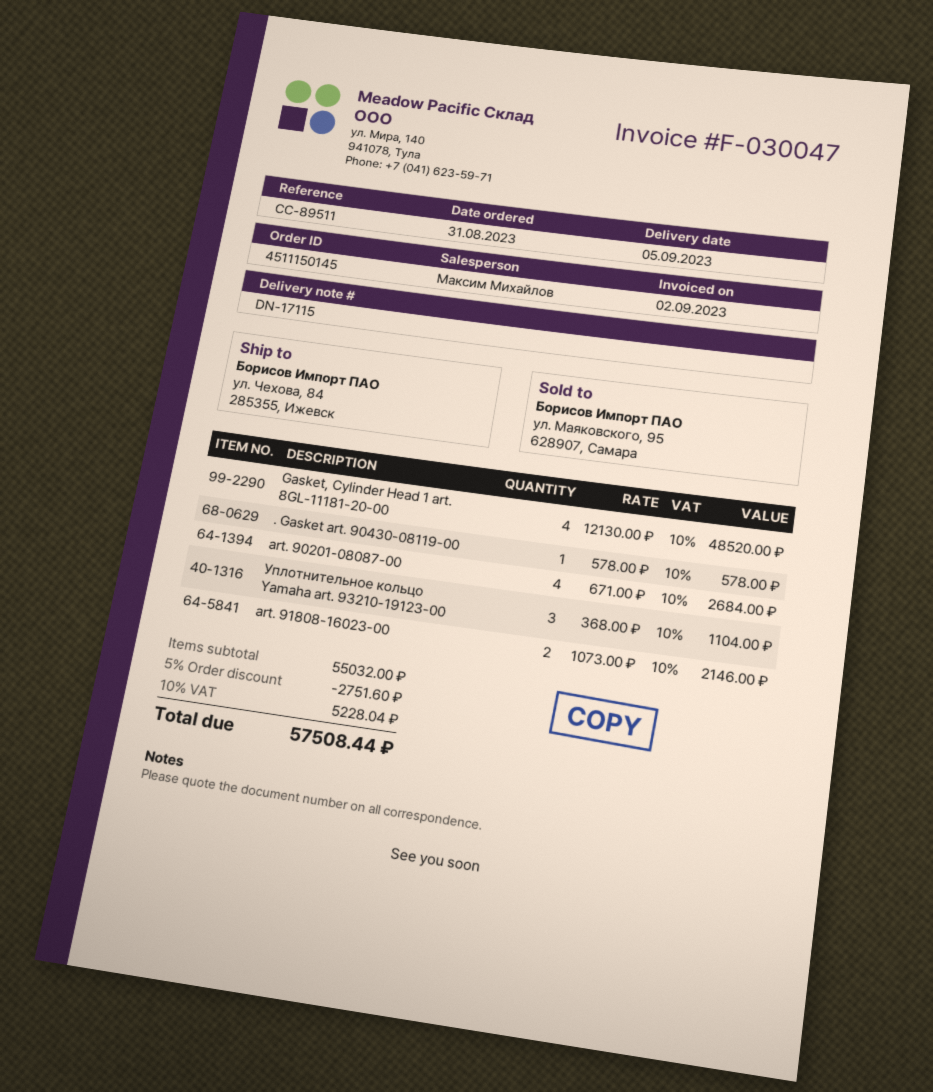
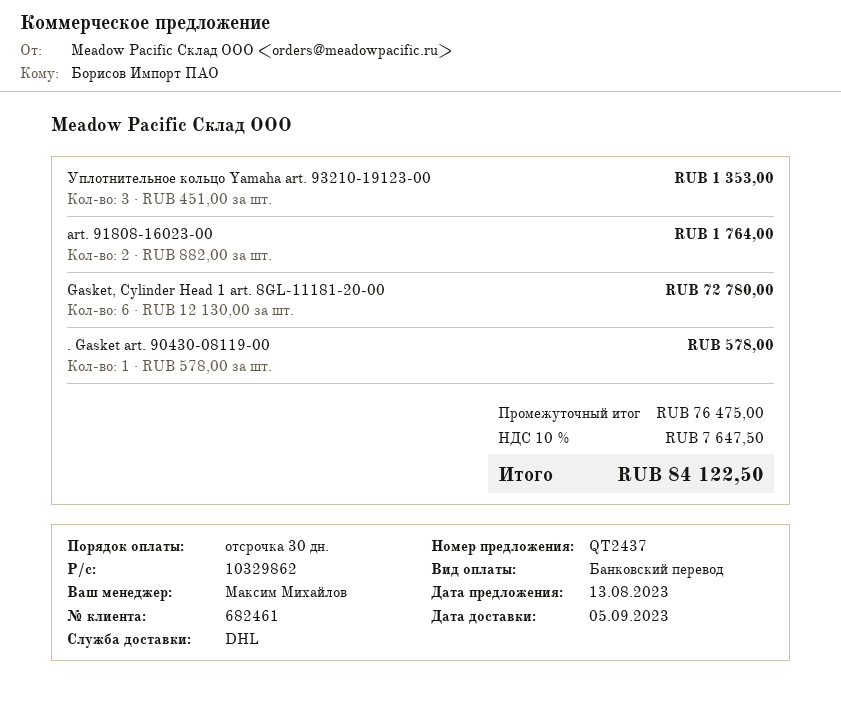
Gasket, Cylinder Head 1 art. 8GL-11181-20-00: 4 x 12130.00 = 48520.00 -> 6 x 12130.00 = 72780.00
art. 90201-08087-00: 4 x 671.00 = 2684.00 -> none
Уплотнительное кольцо Yamaha art. 93210-19123-00: 3 x 368.00 = 1104.00 -> 3 x 451.00 = 1353.00
art. 91808-16023-00: 2 x 1073.00 = 2146.00 -> 2 x 882.00 = 1764.00
subtotal: 55032.00 -> 76475.00
discount: 5% = 2751.60 -> none
tax: 10% = 5228.04 -> 10% = 7647.50
total: 57508.44 -> 84122.50

